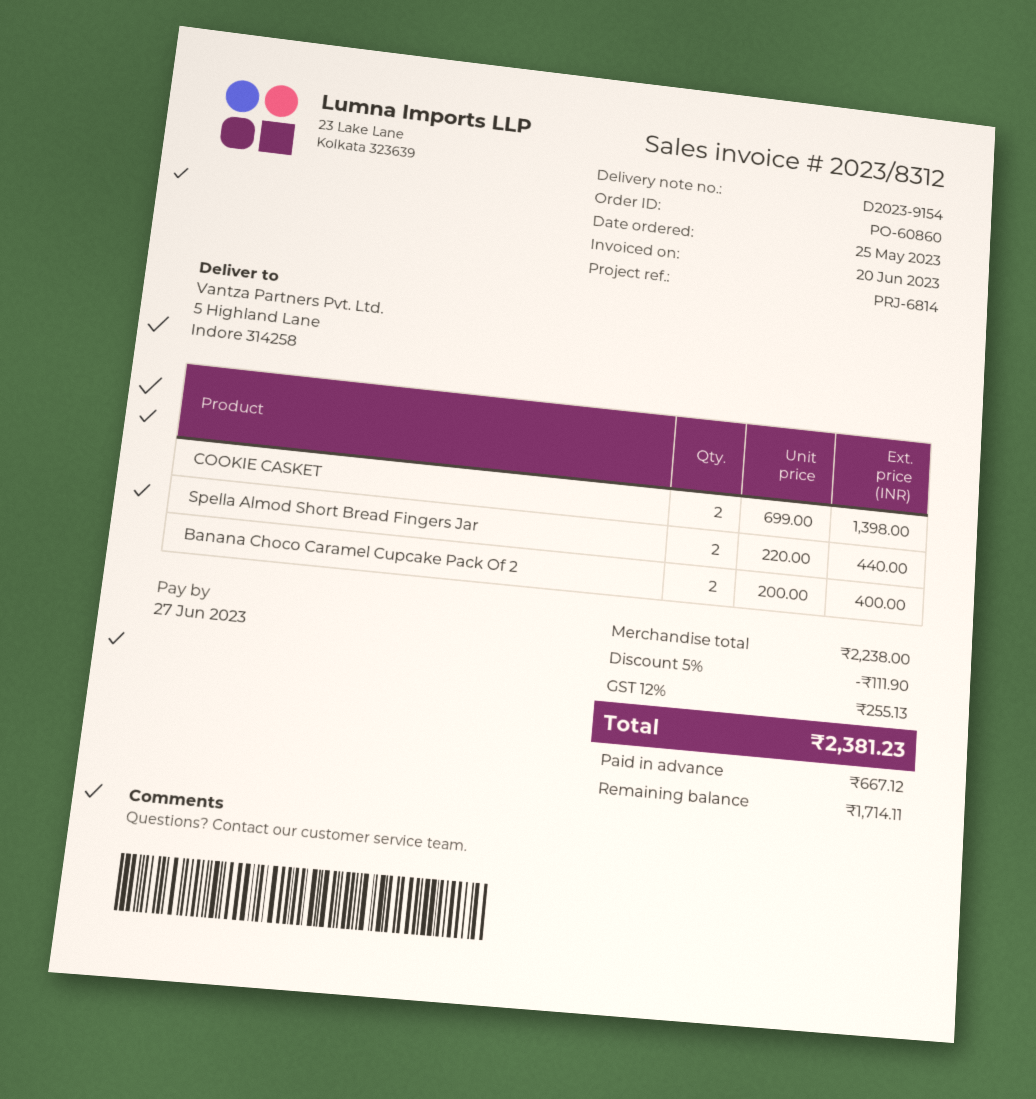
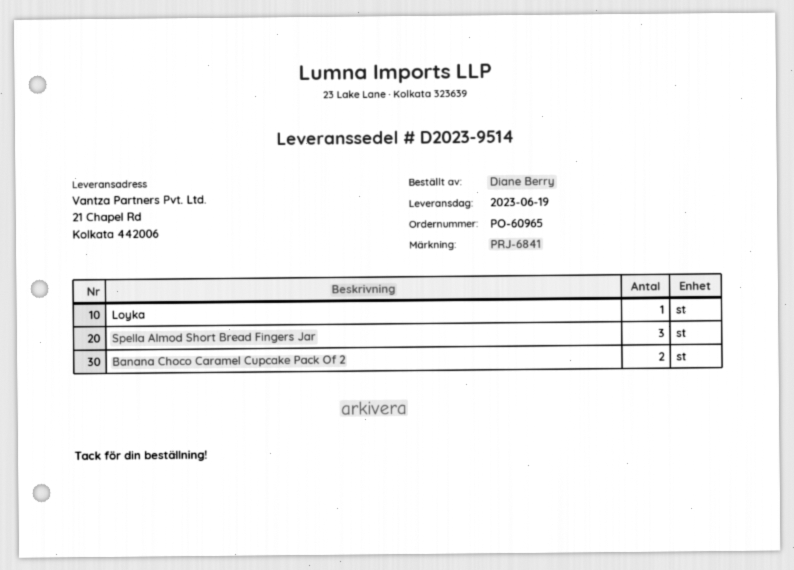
order number: PO-60860 -> PO-60965
delivery note number: D2023-9154 -> D2023-9514
reference: PRJ-6814 -> PRJ-6841
ship to: 5 Highland Lane, Indore 314258 -> 21 Chapel Rd, Kolkata 442006
COOKIE CASKET: 2 -> none
Spella Almod Short Bread Fingers Jar: 2 -> 3
Loyka: none -> 1

